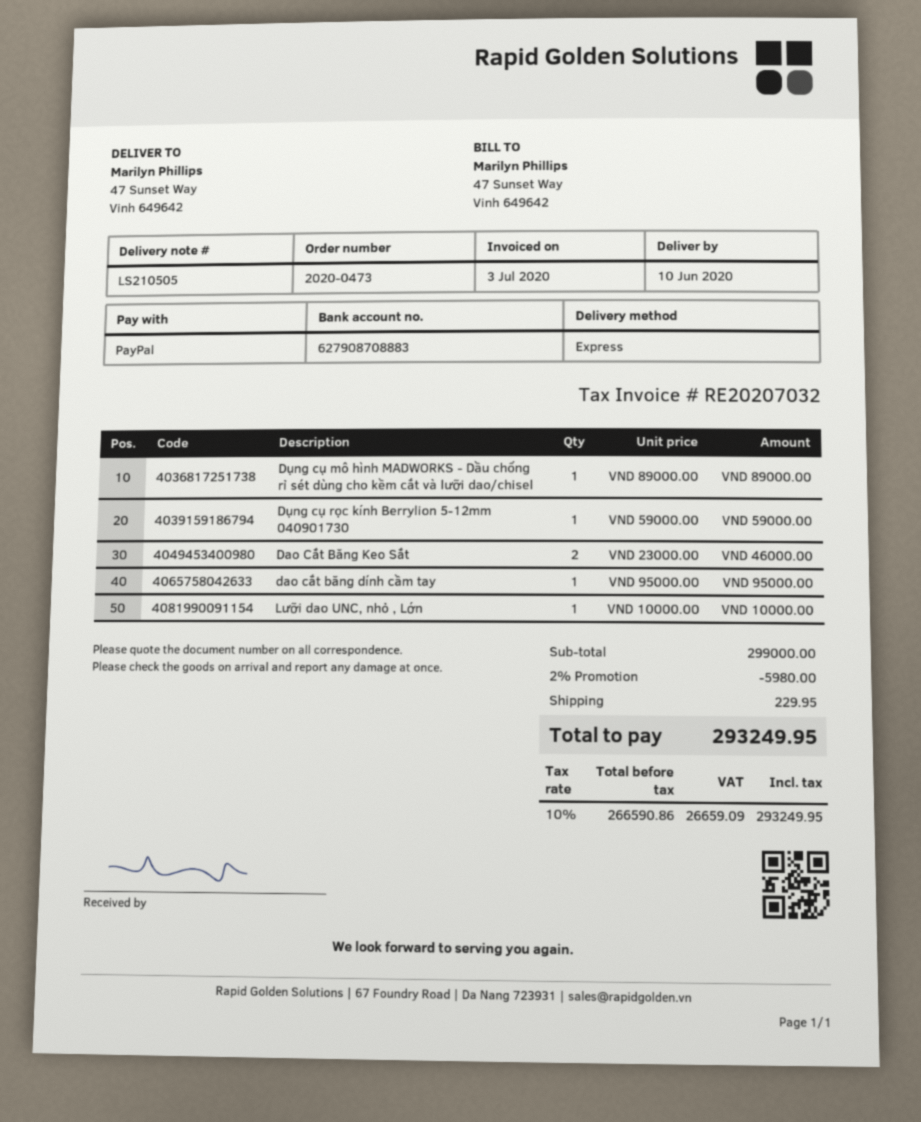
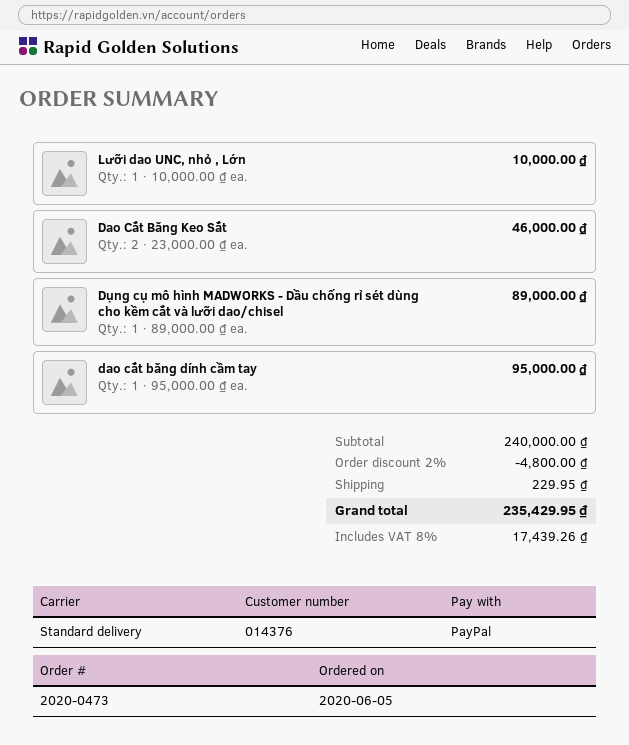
shipping method: express -> standard
Dụng cụ rọc kính Berrylion 5-12mm 040901730: 1 x 59000.00 = 59000.00 -> none
subtotal: 299000.00 -> 240000.00
discount: 2% = 5980.00 -> 2% = 4800.00
tax: 10% = 26659.09 -> 8% = 17439.26
total: 293249.95 -> 235429.95

